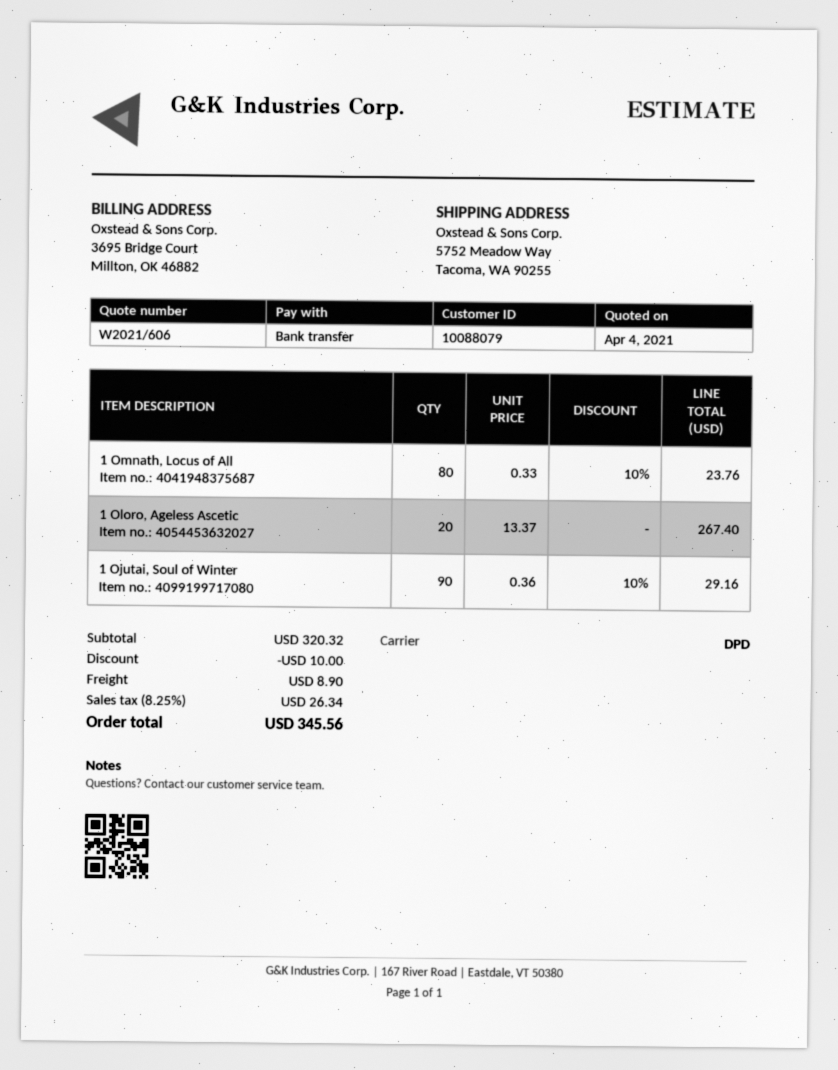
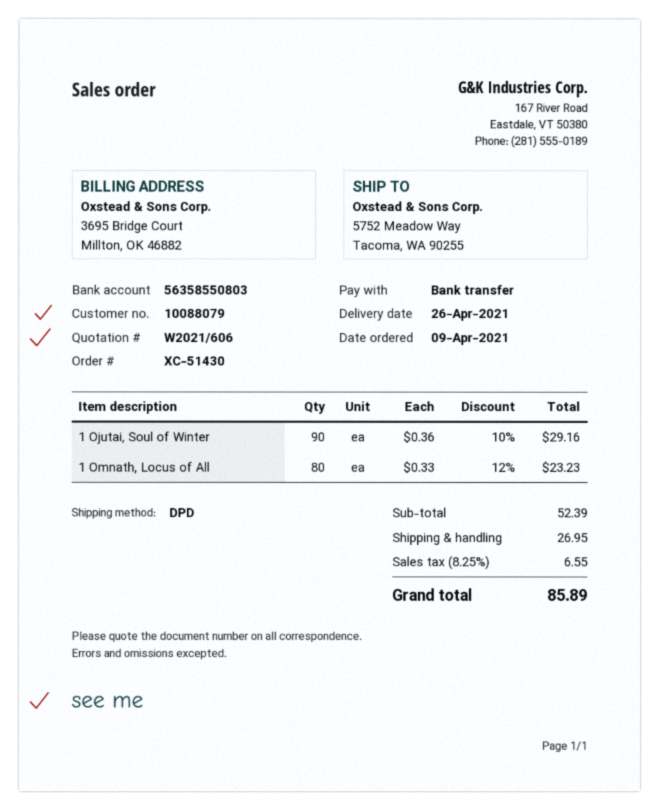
1 Omnath, Locus of All: 80 x 0.33 - 10% = 23.76 -> 80 x 0.33 - 12% = 23.23
1 Oloro, Ageless Ascetic: 20 x 13.37 = 267.40 -> none
subtotal: 320.32 -> 52.39
discount: 10.00 -> none
shipping: 8.90 -> 26.95
tax: 8.25% = 26.34 -> 8.25% = 6.55
total: 345.56 -> 85.89

